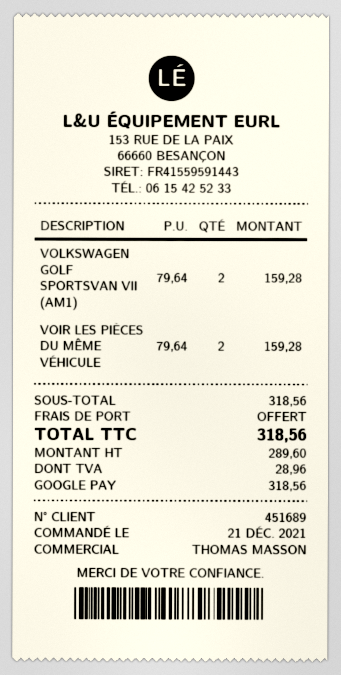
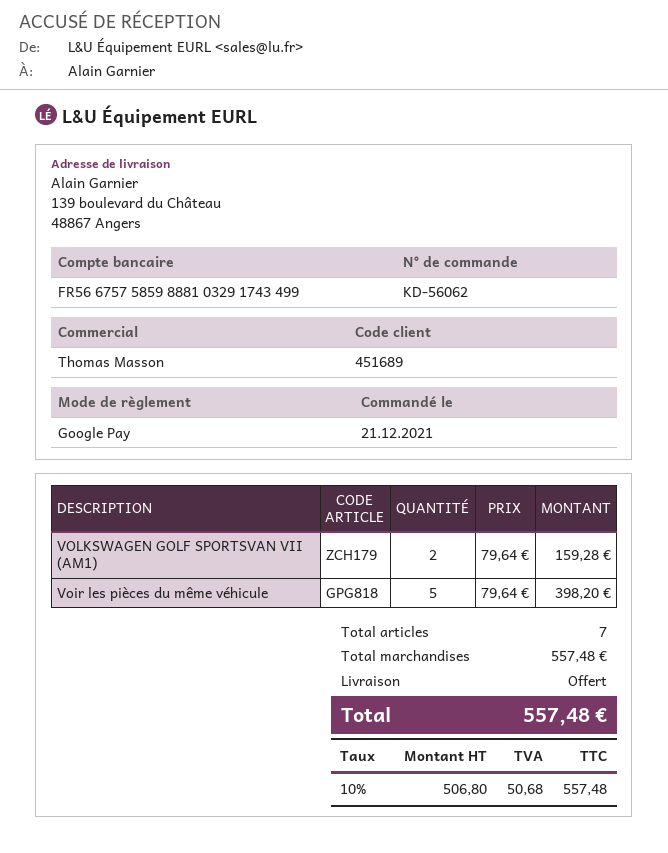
VOIR LES PIÈCES DU MÊME VÉHICULE: 2 x 79.64 = 159.28 -> 5 x 79.64 = 398.20
subtotal: 318.56 -> 557.48
net: 289.60 -> 506.80
tax: 28.96 -> 50.68
total: 318.56 -> 557.48

